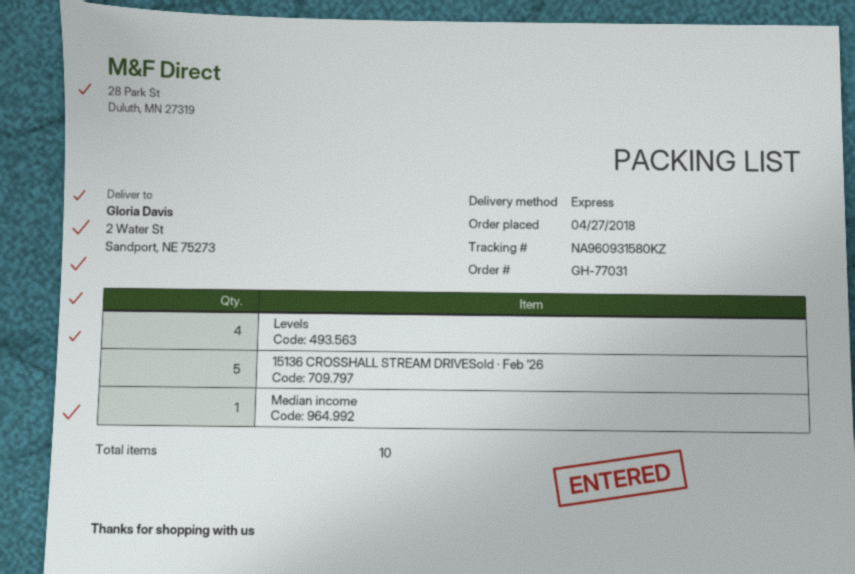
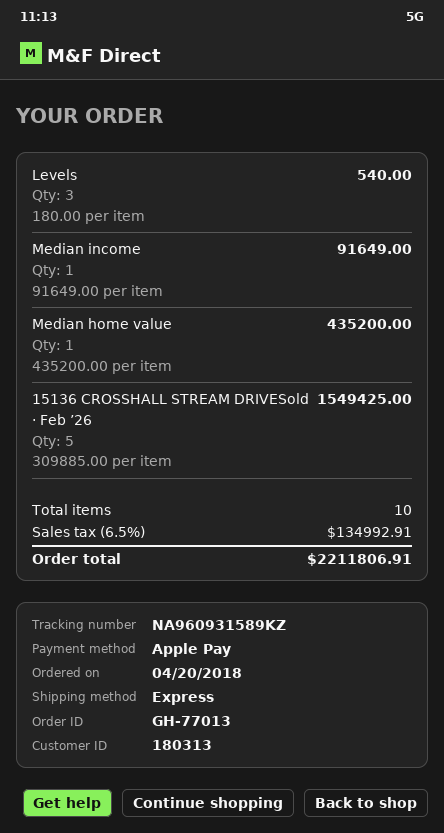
order number: GH-77031 -> GH-77013
order date: 2018-04-27 -> 2018-04-20
tracking number: NA960931580KZ -> NA960931589KZ
Levels: 4 -> 3
Median home value: none -> 1

